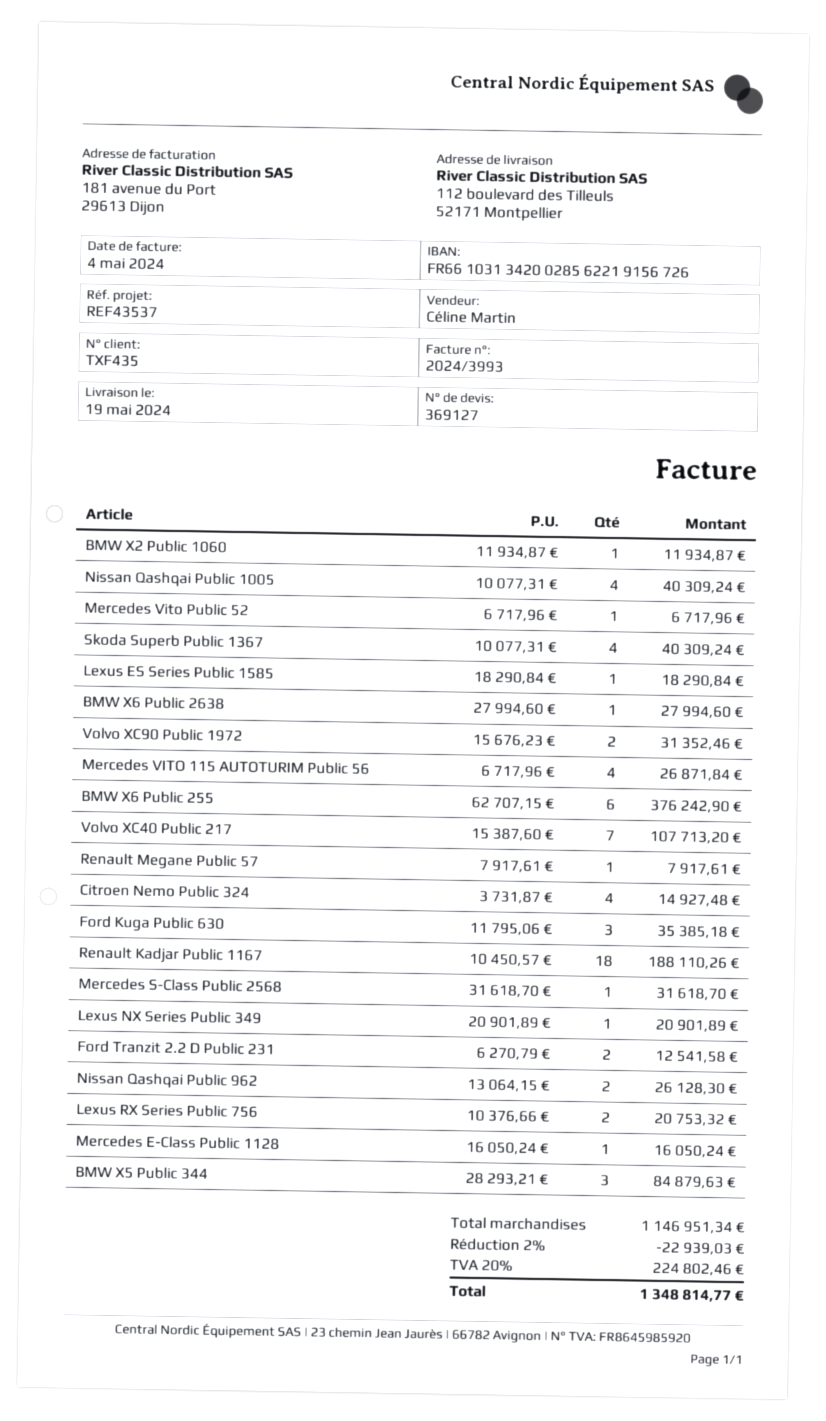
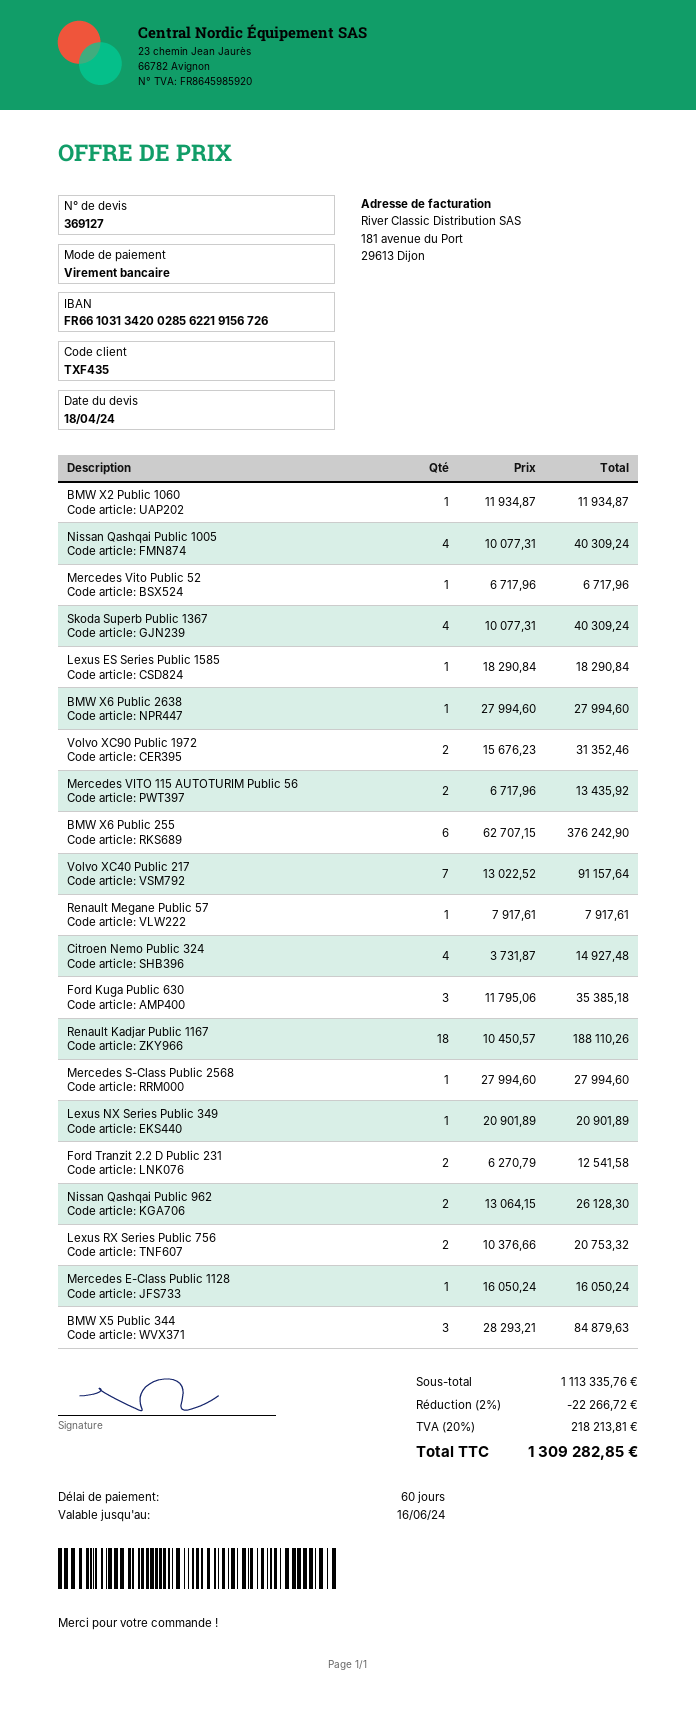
Mercedes VITO 115 AUTOTURIM Public 56: 4 x 6717.96 = 26871.84 -> 2 x 6717.96 = 13435.92
Volvo XC40 Public 217: 7 x 15387.60 = 107713.20 -> 7 x 13022.52 = 91157.64
Mercedes S-Class Public 2568: 1 x 31618.70 = 31618.70 -> 1 x 27994.60 = 27994.60
subtotal: 1146951.34 -> 1113335.76
discount: 2% = 22939.03 -> 2% = 22266.72
tax: 20% = 224802.46 -> 20% = 218213.81
total: 1348814.77 -> 1309282.85

